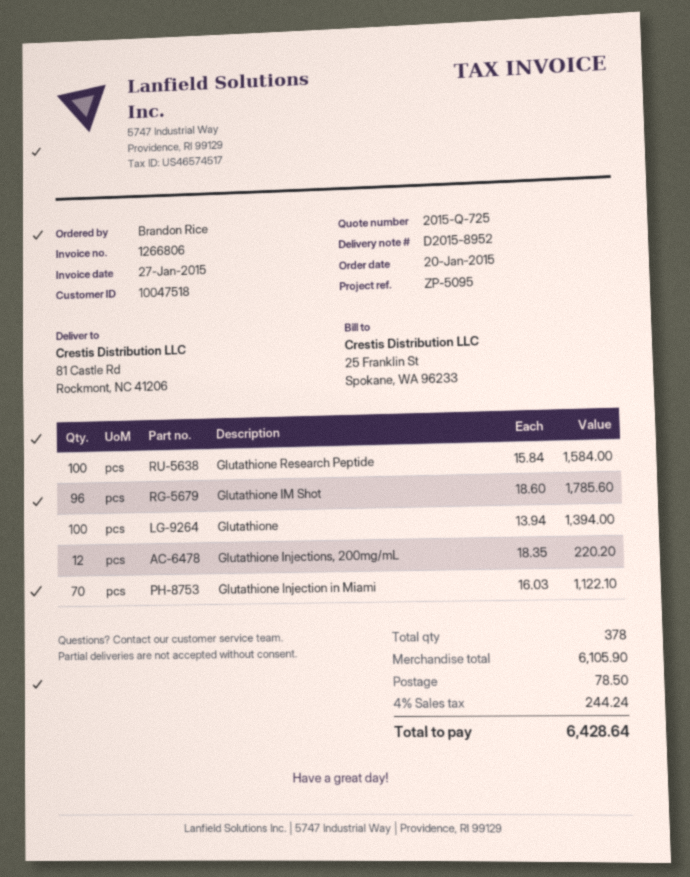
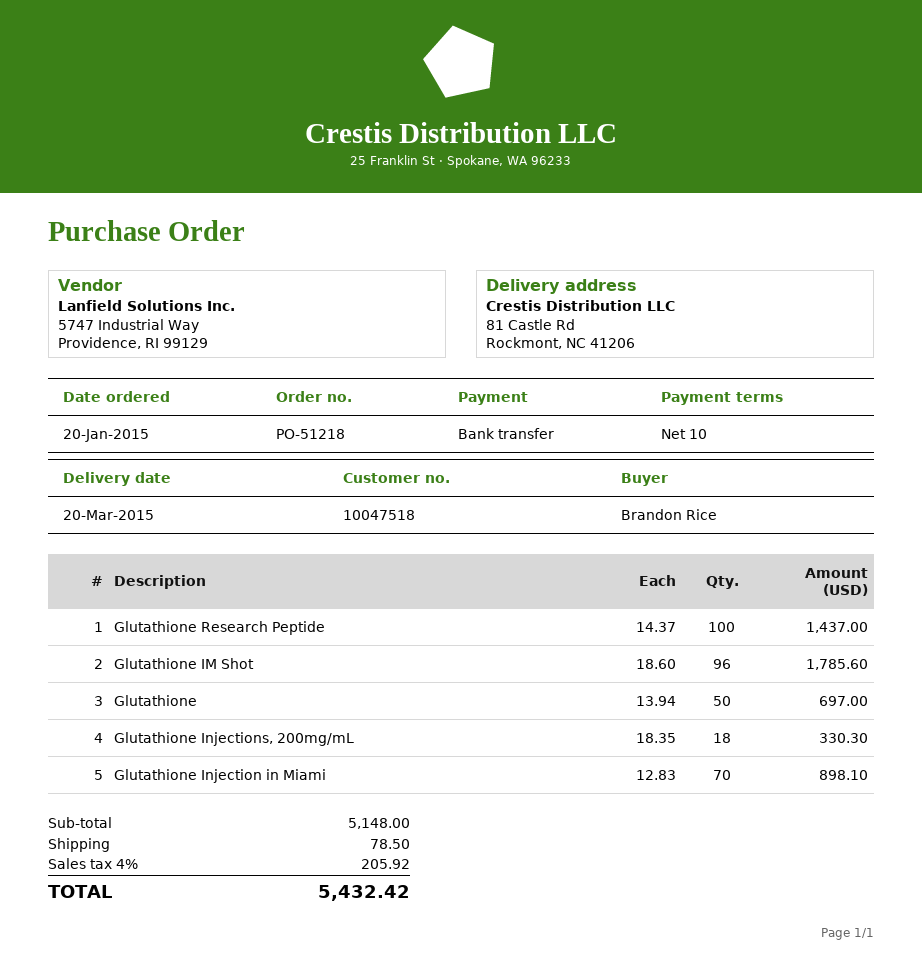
Glutathione Research Peptide: 100 x 15.84 = 1584.00 -> 100 x 14.37 = 1437.00
Glutathione: 100 x 13.94 = 1394.00 -> 50 x 13.94 = 697.00
Glutathione Injections, 200mg/mL: 12 x 18.35 = 220.20 -> 18 x 18.35 = 330.30
Glutathione Injection in Miami: 70 x 16.03 = 1122.10 -> 70 x 12.83 = 898.10
subtotal: 6105.90 -> 5148.00
tax: 4% = 244.24 -> 4% = 205.92
total: 6428.64 -> 5432.42

